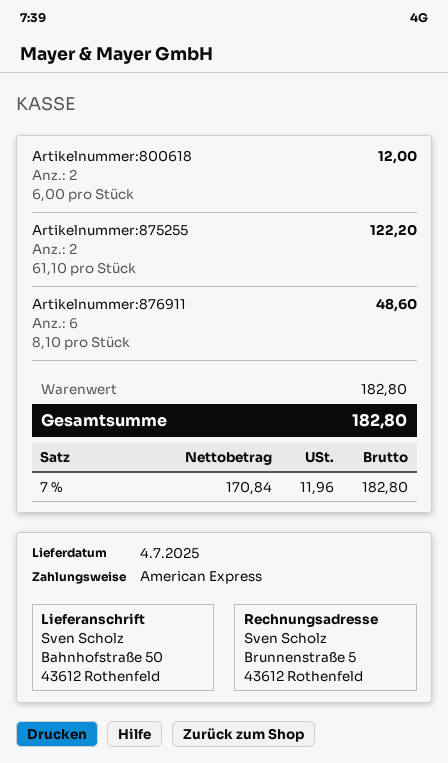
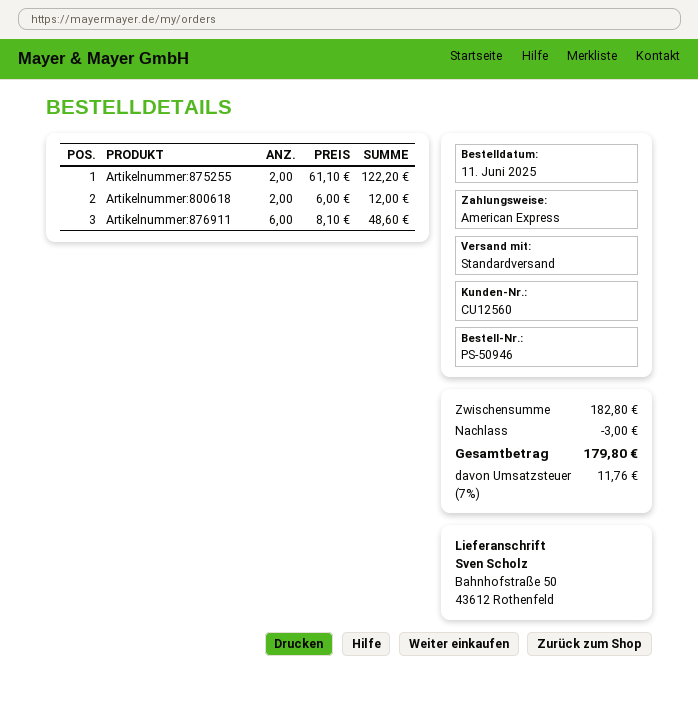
discount: none -> 3.00
tax: 7% = 11.96 -> 7% = 11.76
total: 182.80 -> 179.80

